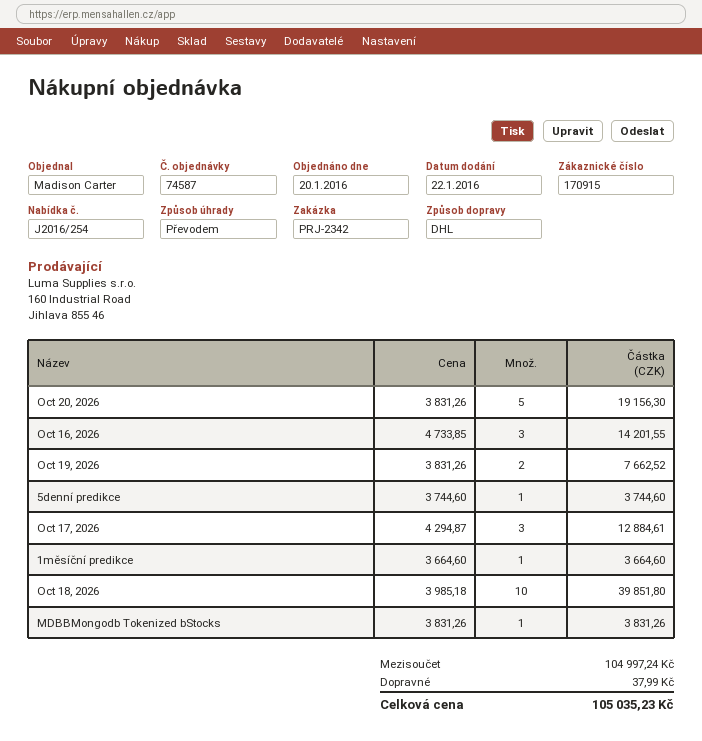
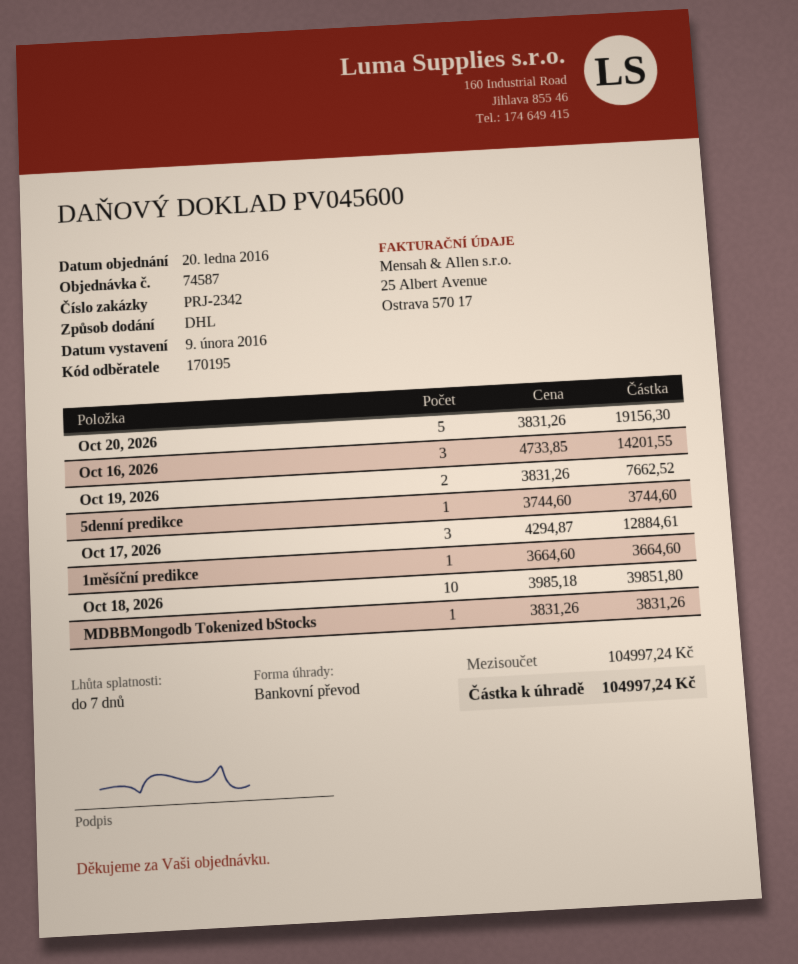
customer number: 170915 -> 170195
shipping: 37.99 -> none
total: 105035.23 -> 104997.24

